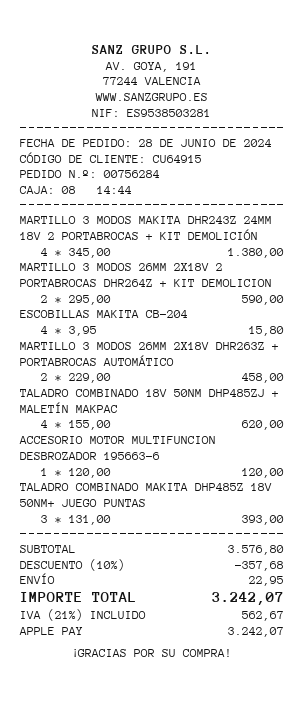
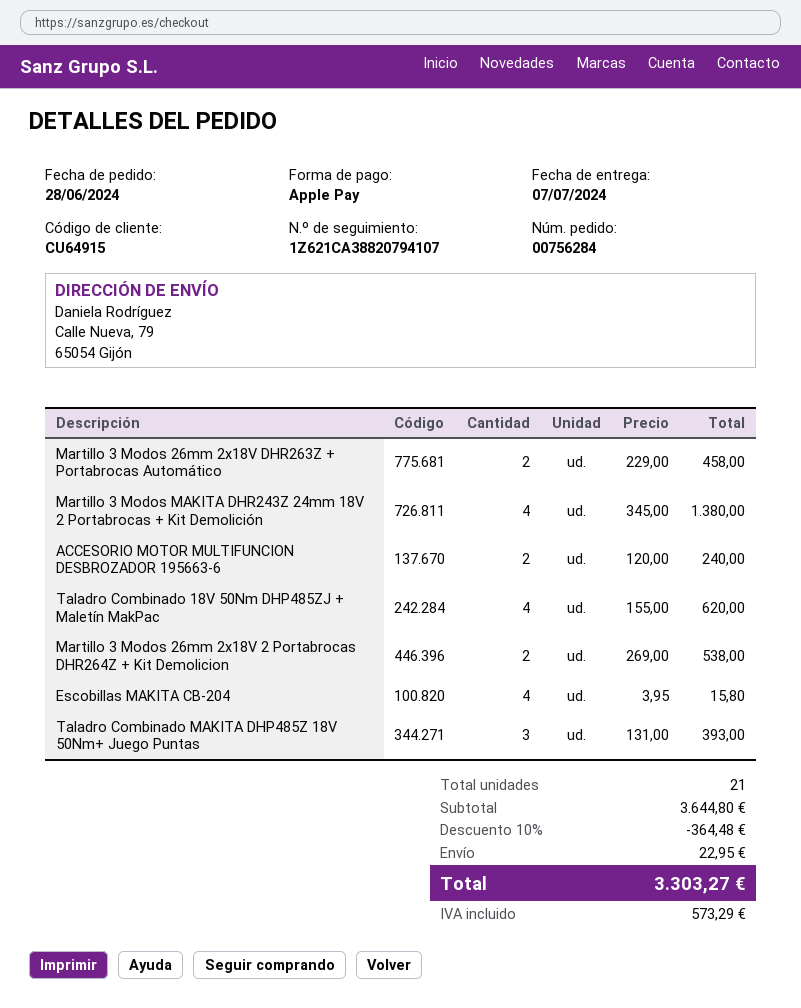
MARTILLO 3 MODOS 26MM 2X18V 2 PORTABROCAS DHR264Z + KIT DEMOLICION: 2 x 295.00 = 590.00 -> 2 x 269.00 = 538.00
ACCESORIO MOTOR MULTIFUNCION DESBROZADOR 195663-6: 1 x 120.00 = 120.00 -> 2 x 120.00 = 240.00
subtotal: 3576.80 -> 3644.80
discount: 10% = 357.68 -> 10% = 364.48
tax: 562.67 -> 573.29
total: 3242.07 -> 3303.27

